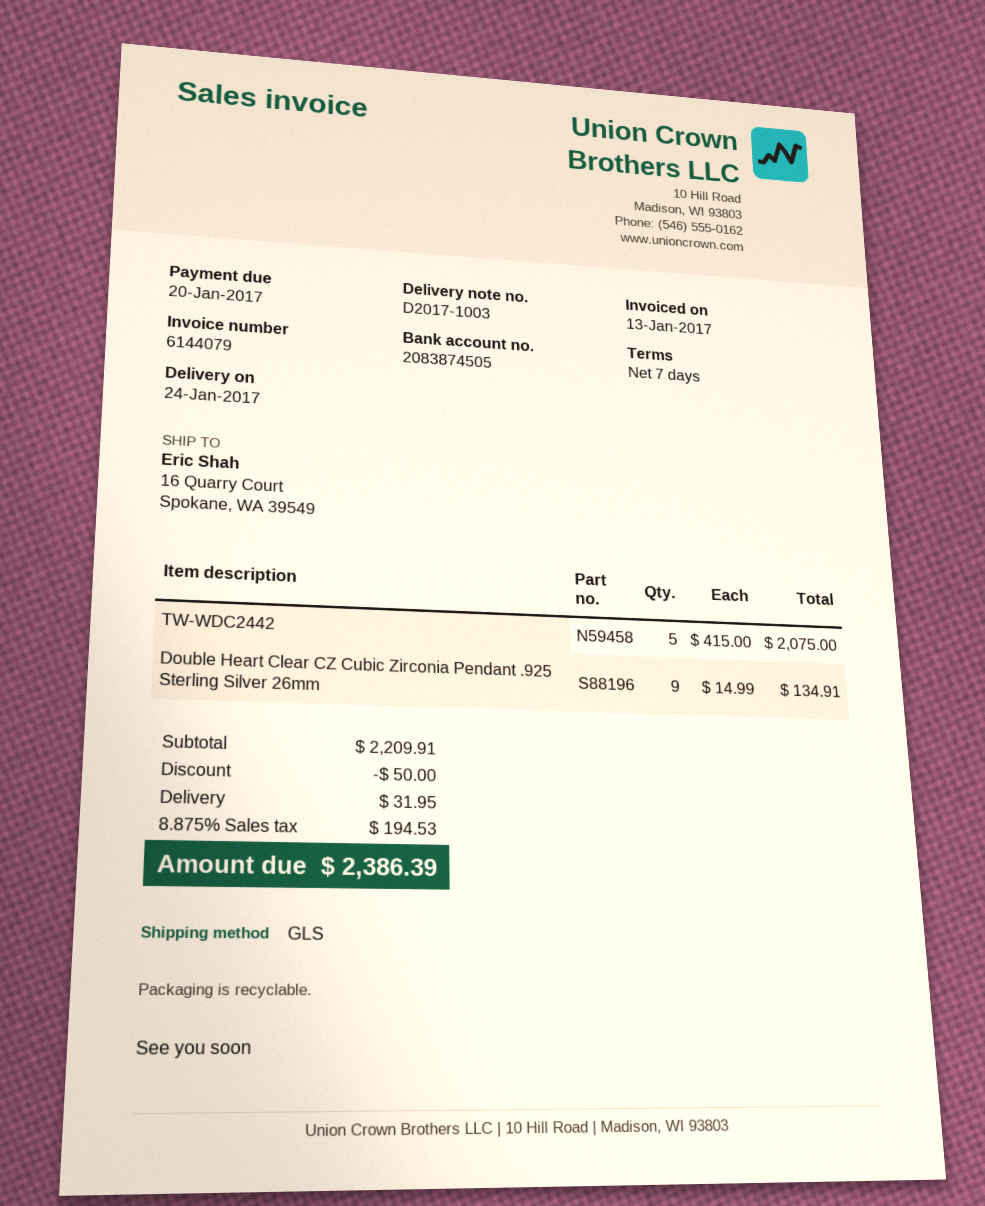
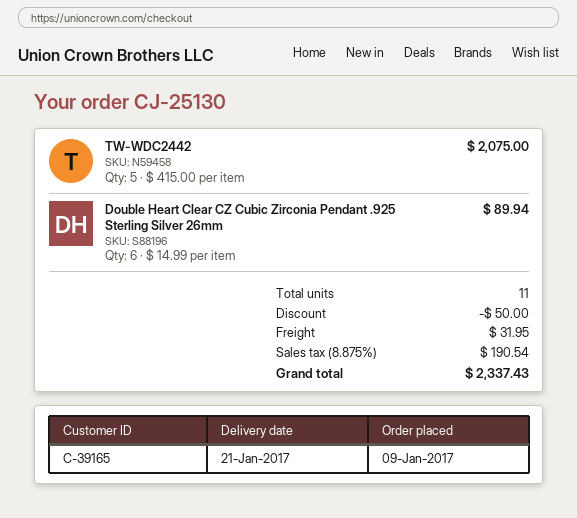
delivery date: 2017-01-24 -> 2017-01-21
Double Heart Clear CZ Cubic Zirconia Pendant .925 Sterling Silver 26mm: 9 x 14.99 = 134.91 -> 6 x 14.99 = 89.94
tax: 8.875% = 194.53 -> 8.875% = 190.54
total: 2386.39 -> 2337.43

